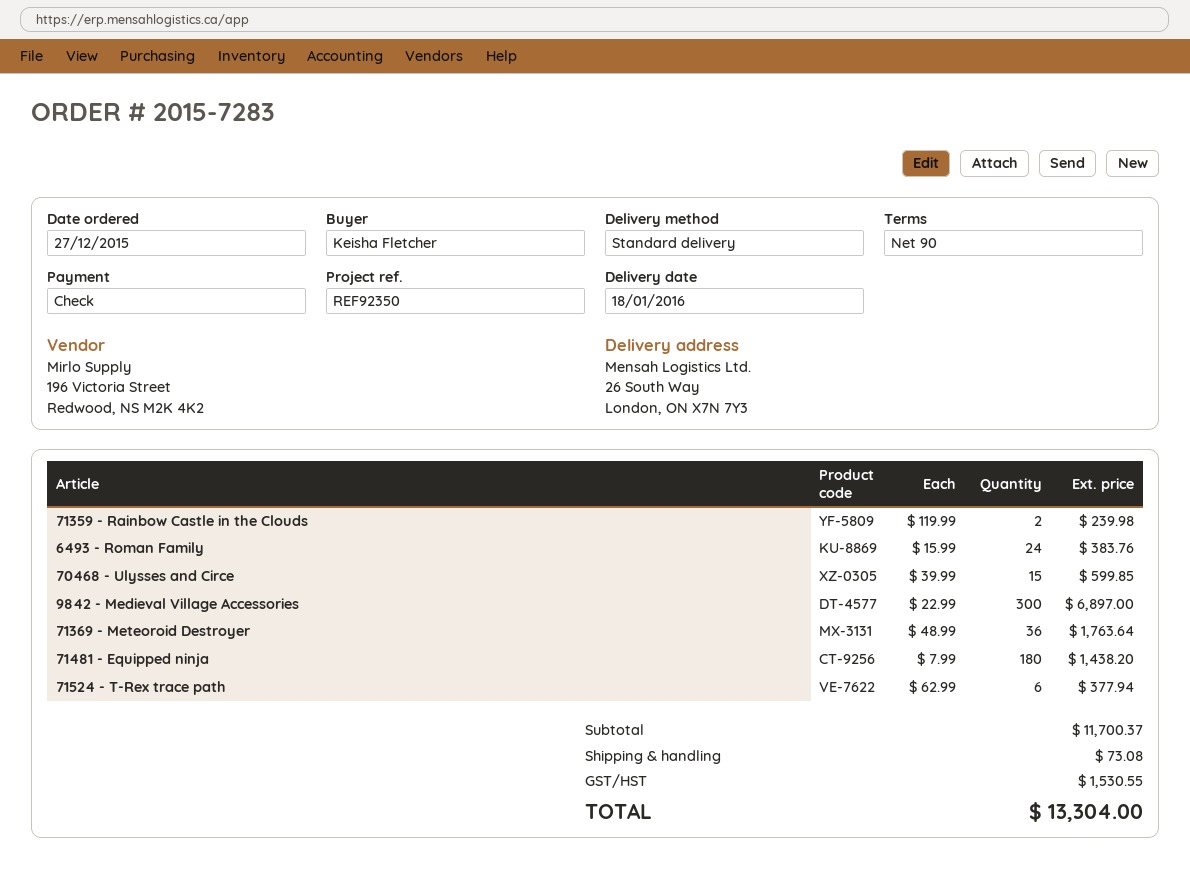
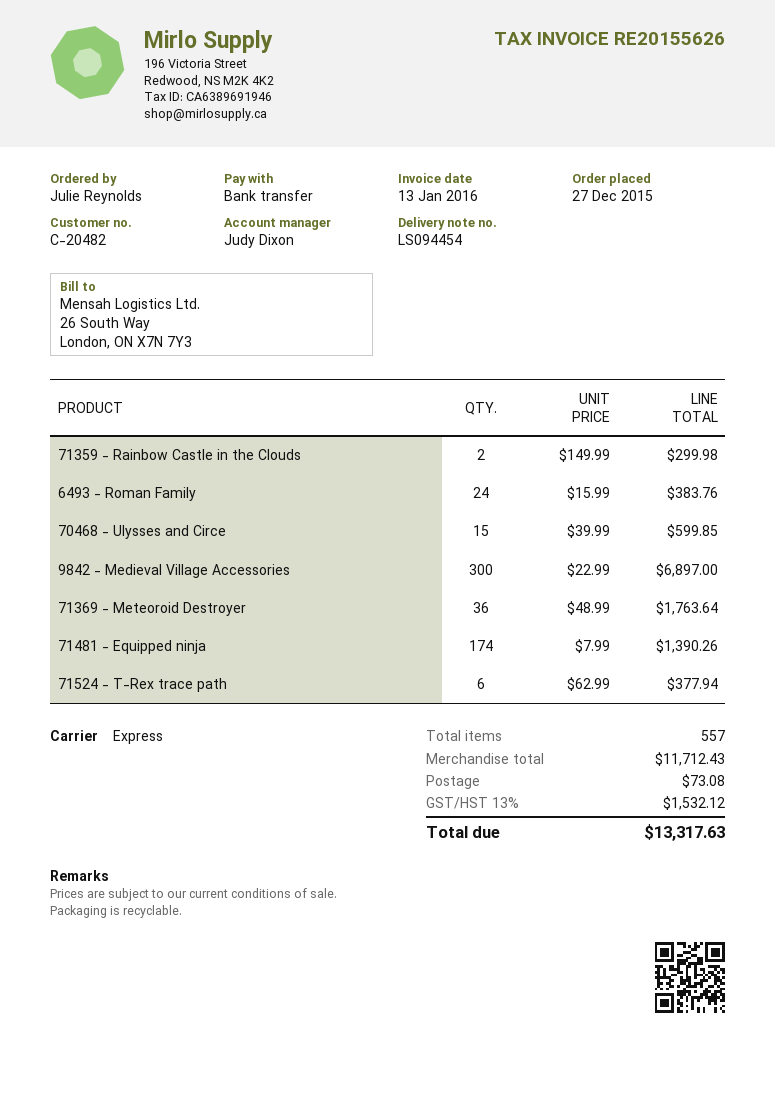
ordered by: Keisha Fletcher -> Julie Reynolds
payment method: cheque -> bank transfer
shipping method: standard -> express
71359 - Rainbow Castle in the Clouds: 2 x 119.99 = 239.98 -> 2 x 149.99 = 299.98
71481 - Equipped ninja: 180 x 7.99 = 1438.20 -> 174 x 7.99 = 1390.26
subtotal: 11700.37 -> 11712.43
tax: 1530.55 -> 1532.12
total: 13304.00 -> 13317.63

